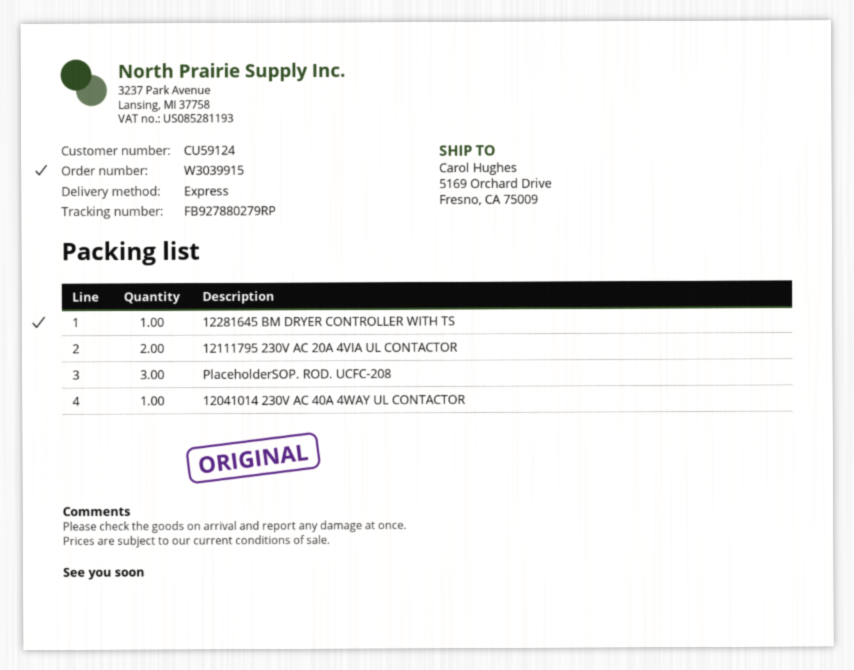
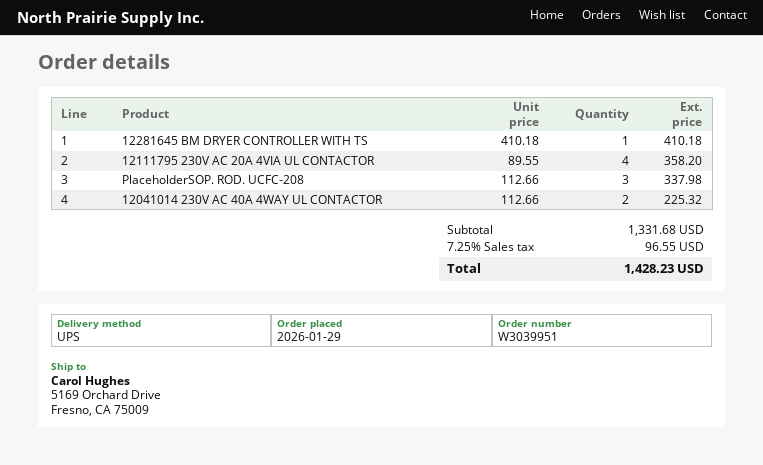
order number: W3039915 -> W3039951
shipping method: express -> UPS
12111795 230V AC 20A 4VIA UL CONTACTOR: 2 -> 4
12041014 230V AC 40A 4WAY UL CONTACTOR: 1 -> 2

